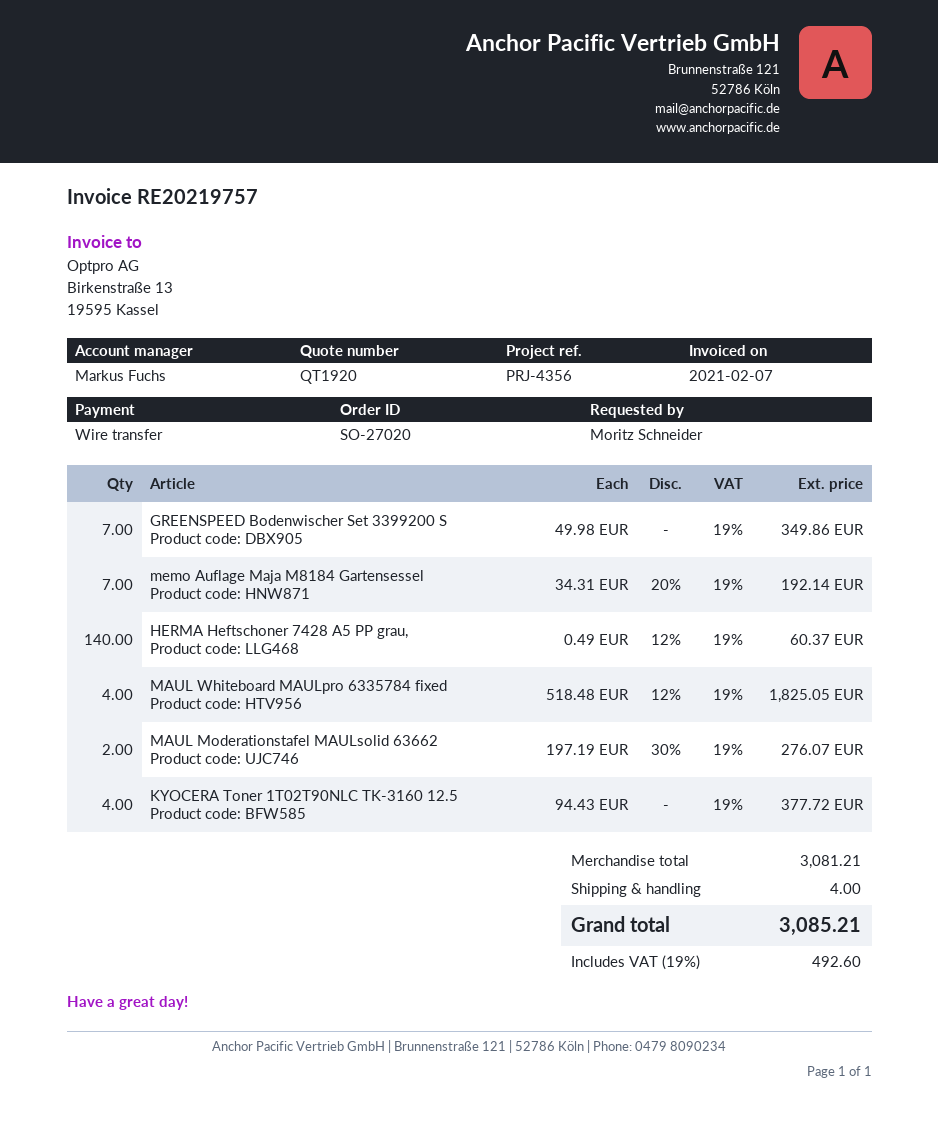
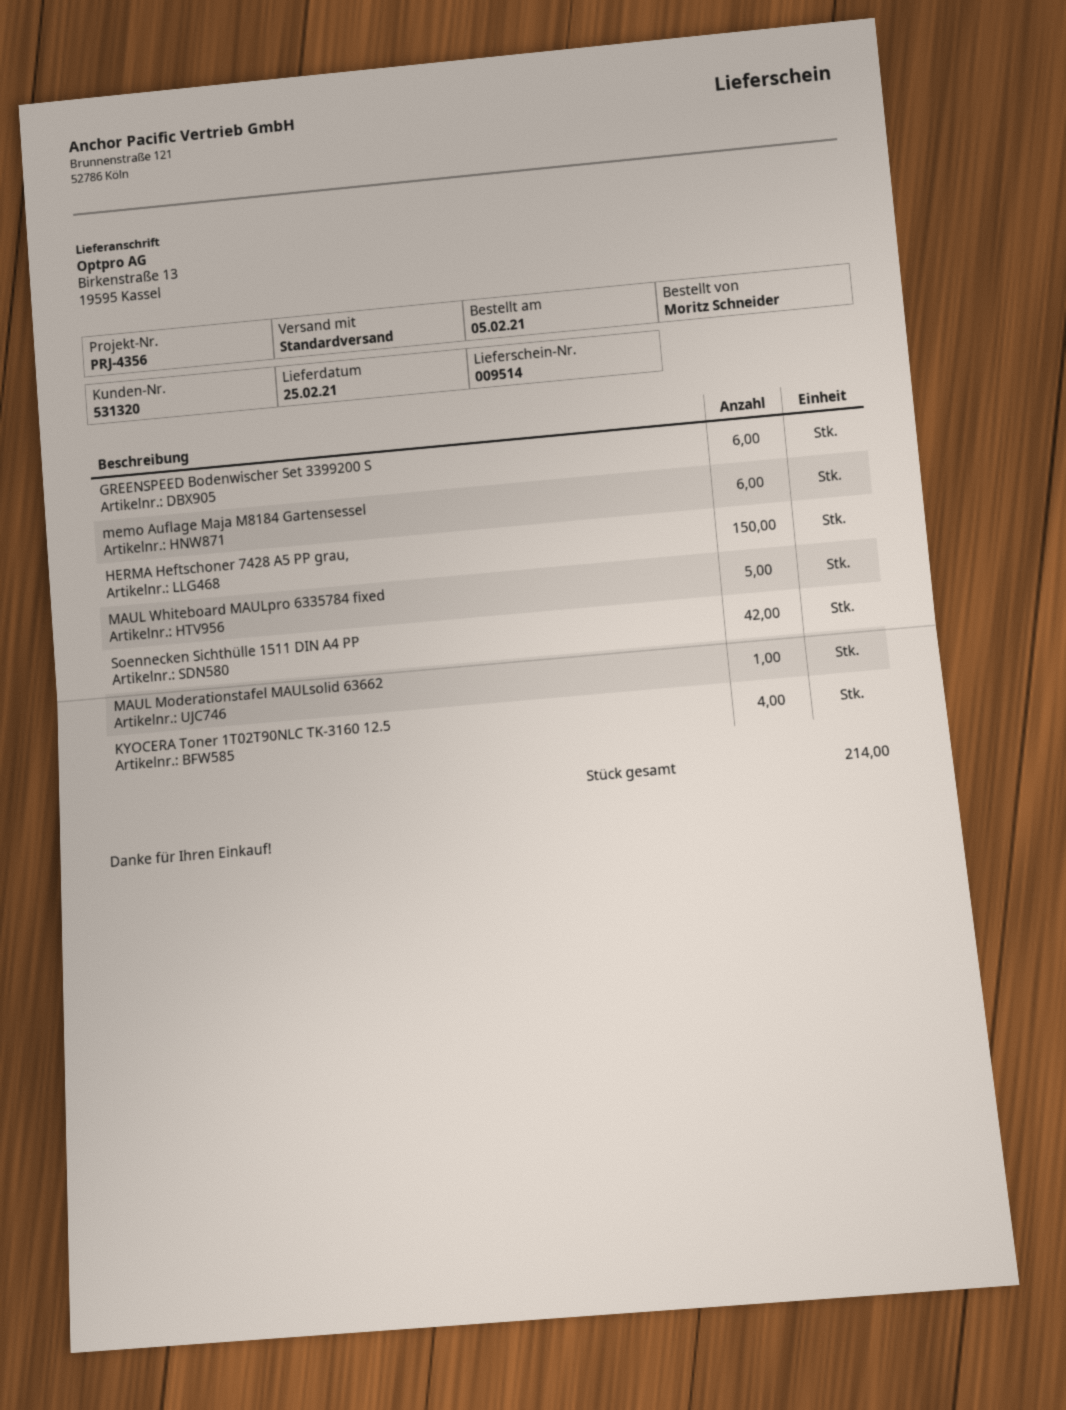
GREENSPEED Bodenwischer Set 3399200 S: 7 -> 6
memo Auflage Maja M8184 Gartensessel: 7 -> 6
HERMA Heftschoner 7428 A5 PP grau,: 140 -> 150
MAUL Whiteboard MAULpro 6335784 fixed: 4 -> 5
MAUL Moderationstafel MAULsolid 63662: 2 -> 1
Soennecken Sichthülle 1511 DIN A4 PP: none -> 42

